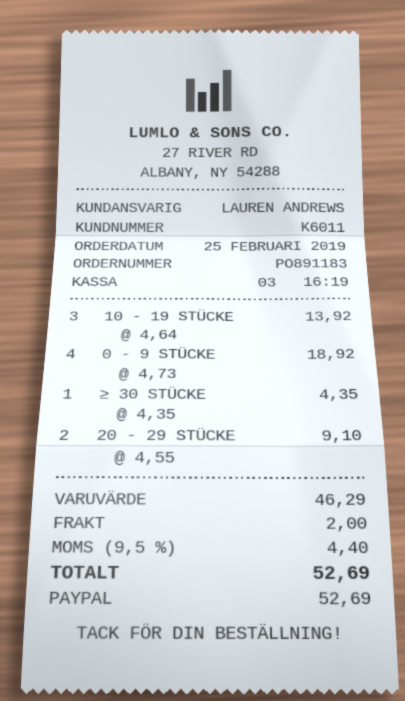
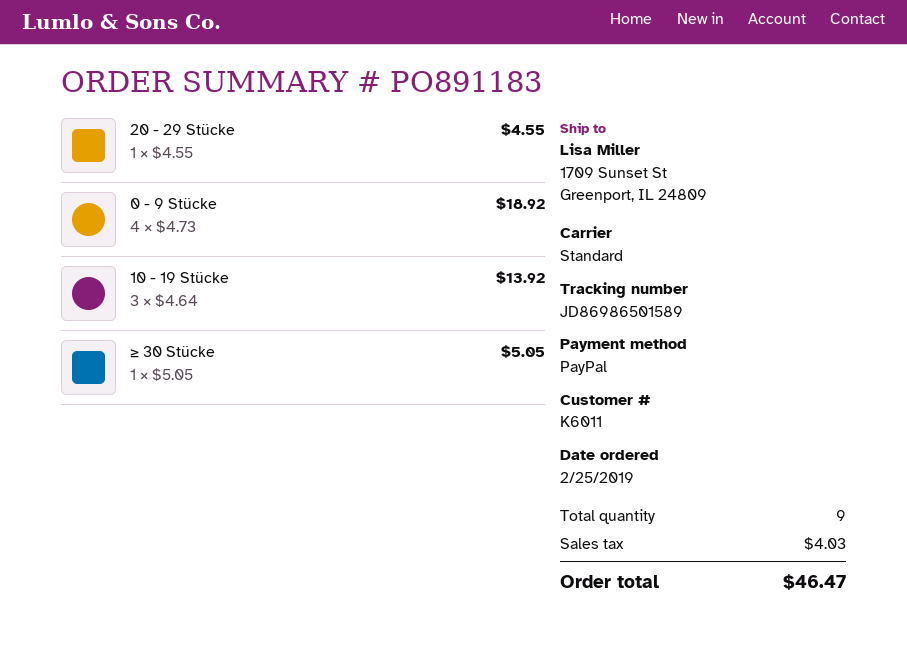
≥ 30 STÜCKE: 1 x 4.35 = 4.35 -> 1 x 5.05 = 5.05
20 - 29 STÜCKE: 2 x 4.55 = 9.10 -> 1 x 4.55 = 4.55
shipping: 2.00 -> none
tax: 4.40 -> 4.03
total: 52.69 -> 46.47

